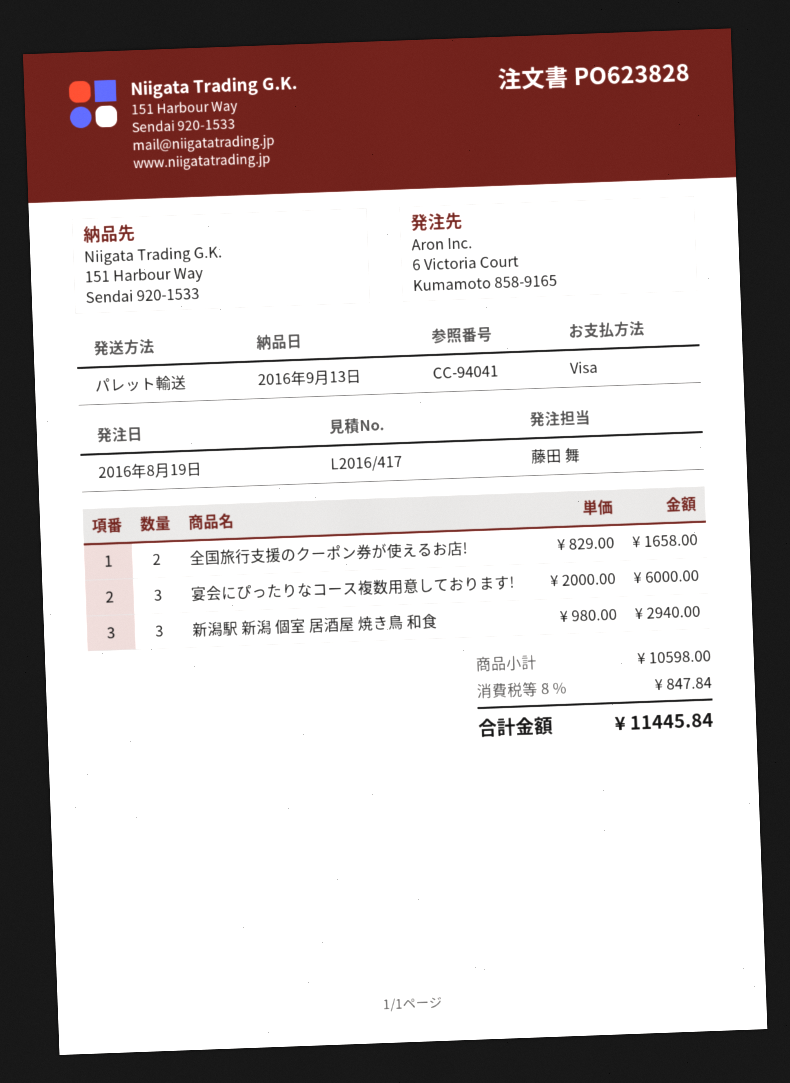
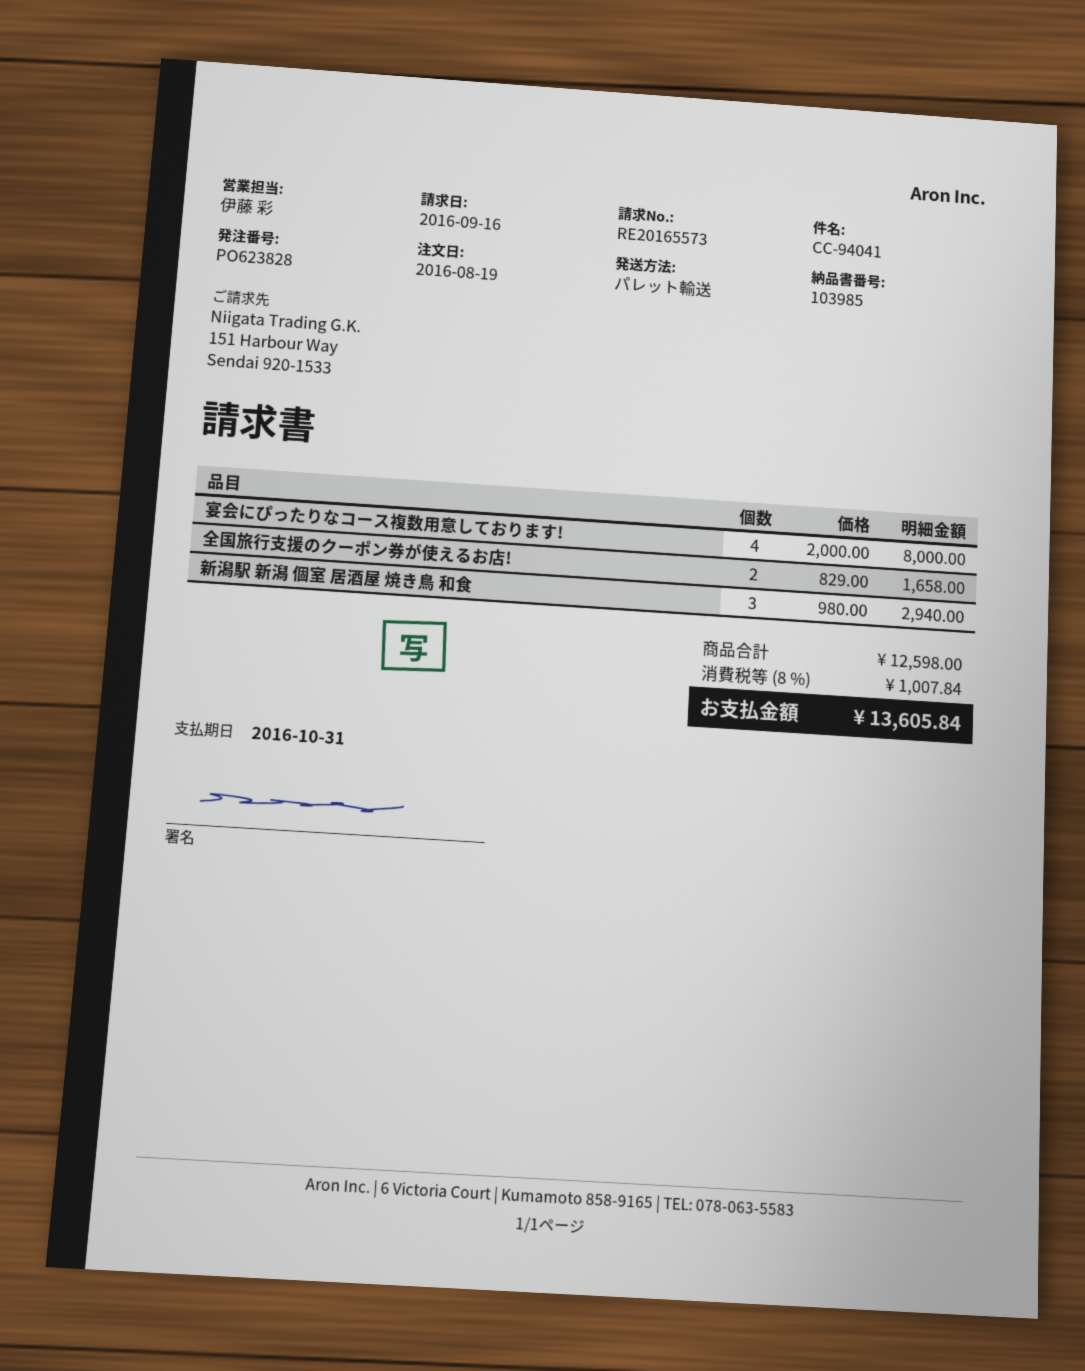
宴会にぴったりなコース複数用意しております!: 3 x 2000.00 = 6000.00 -> 4 x 2000.00 = 8000.00
subtotal: 10598.00 -> 12598.00
tax: 8% = 847.84 -> 8% = 1007.84
total: 11445.84 -> 13605.84

